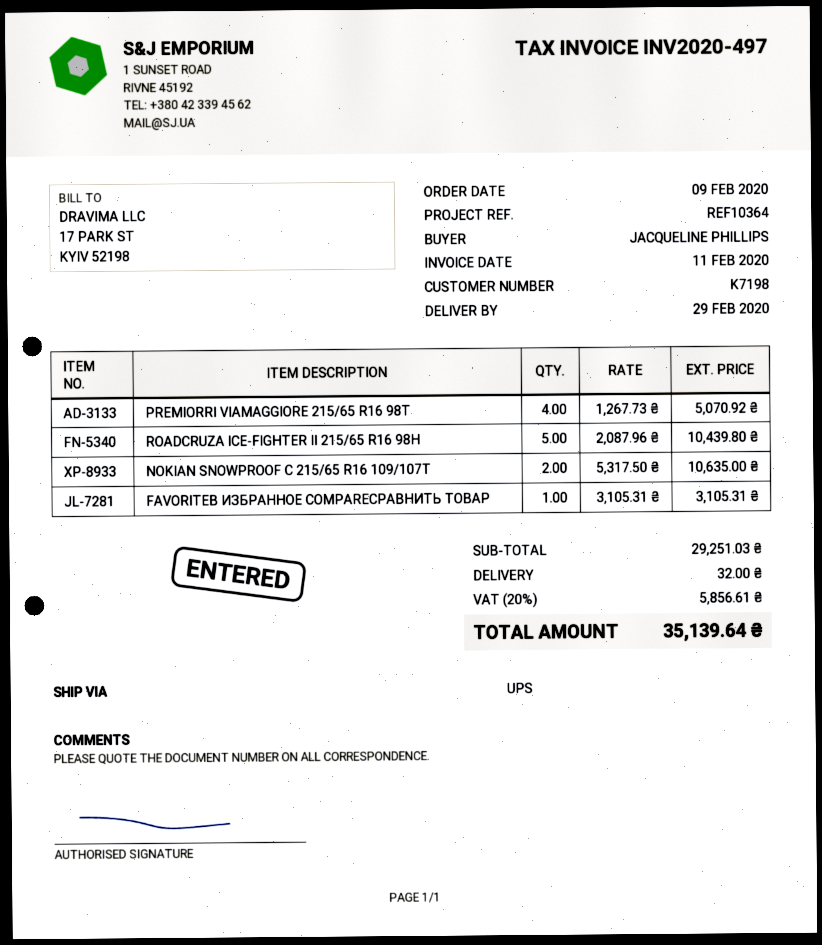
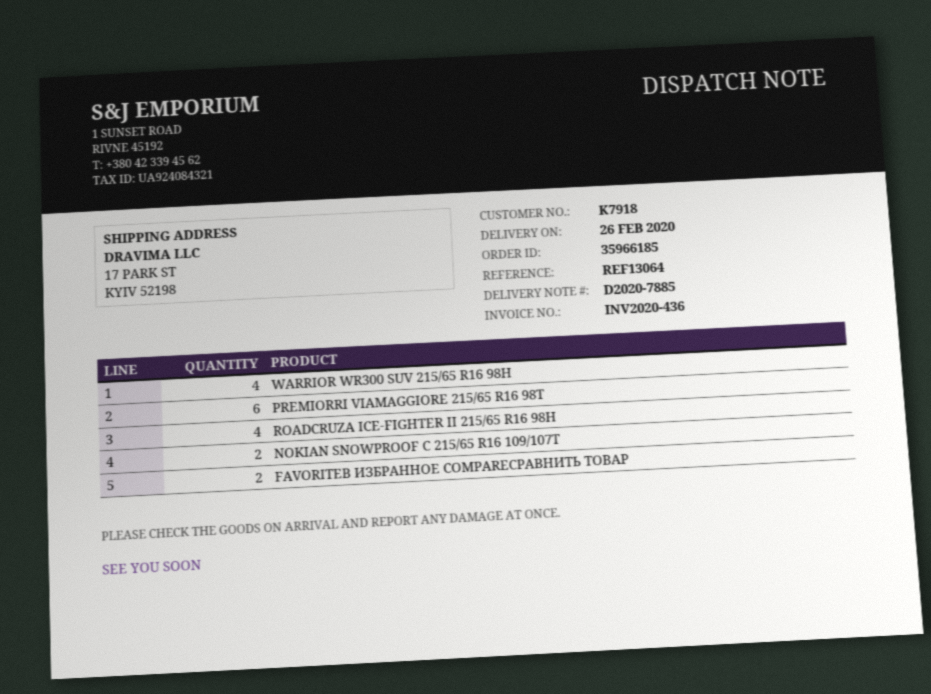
delivery date: 2020-02-29 -> 2020-02-26
invoice number: INV2020-497 -> INV2020-436
customer number: K7198 -> K7918
reference: REF10364 -> REF13064
PREMIORRI VIAMAGGIORE 215/65 R16 98T: 4 -> 6
ROADCRUZA ICE-FIGHTER II 215/65 R16 98H: 5 -> 4
FAVORITEВ ИЗБРАННОЕ COMPAREСРАВНИТЬ ТОВАР: 1 -> 2
WARRIOR WR300 SUV 215/65 R16 98H: none -> 4

